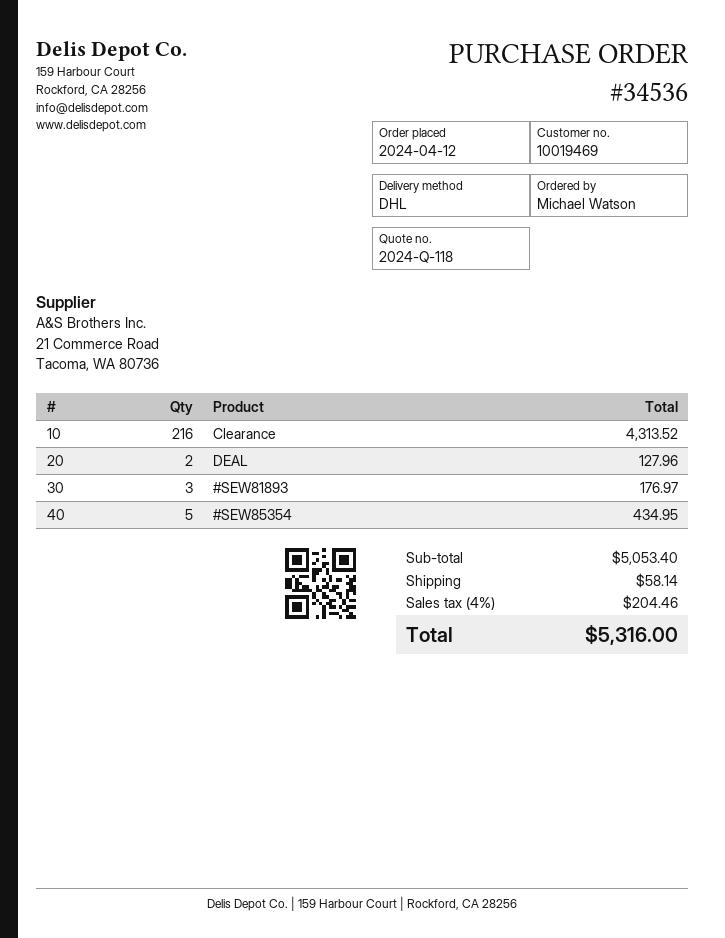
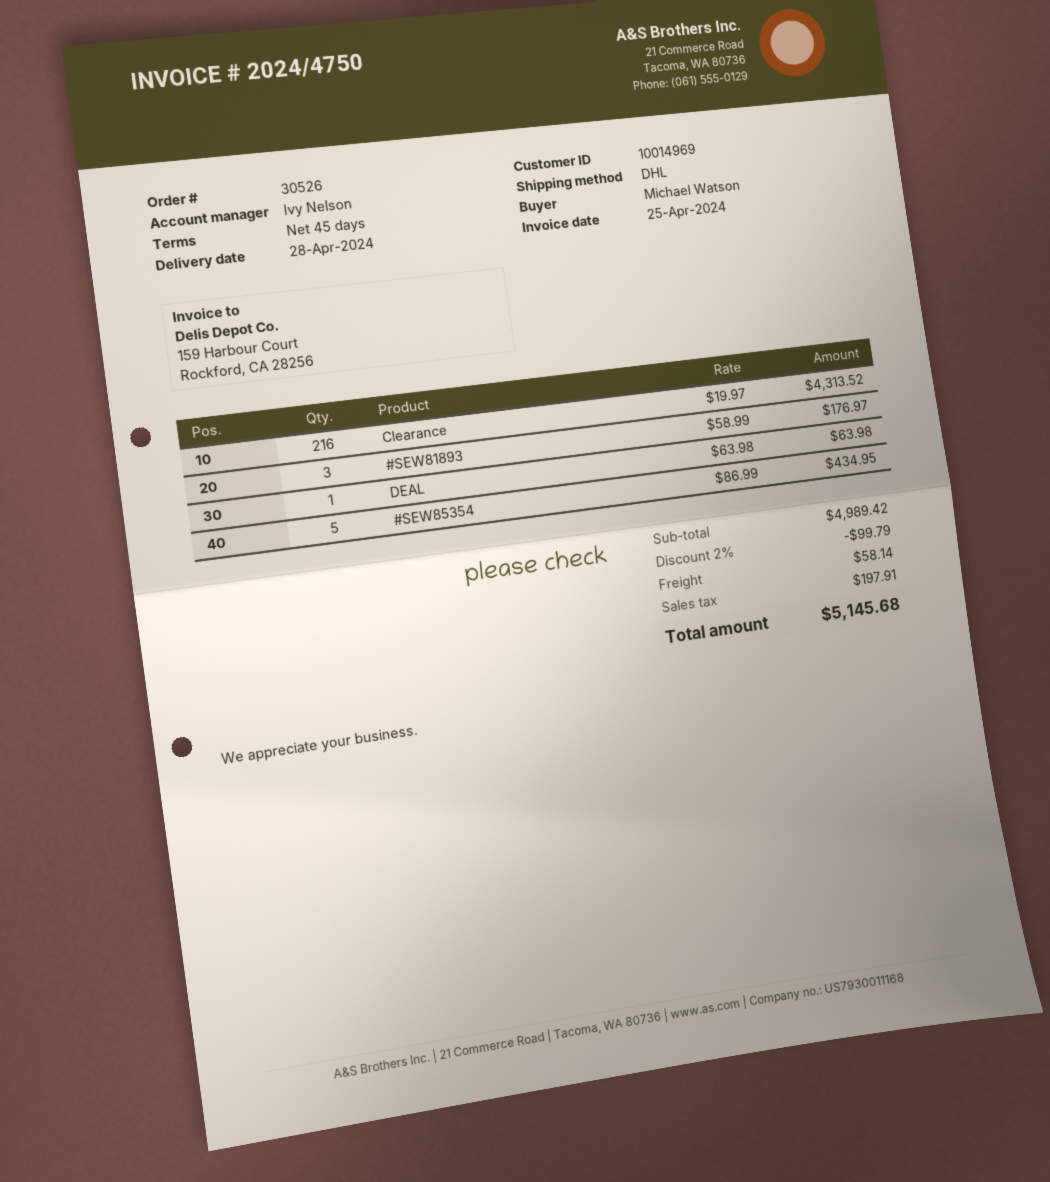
order number: 34536 -> 30526
customer number: 10019469 -> 10014969
DEAL: 2 for 127.96 -> 1 for 63.98
subtotal: 5053.40 -> 4989.42
discount: none -> 2% = 99.79
tax: 204.46 -> 197.91
total: 5316.00 -> 5145.68

